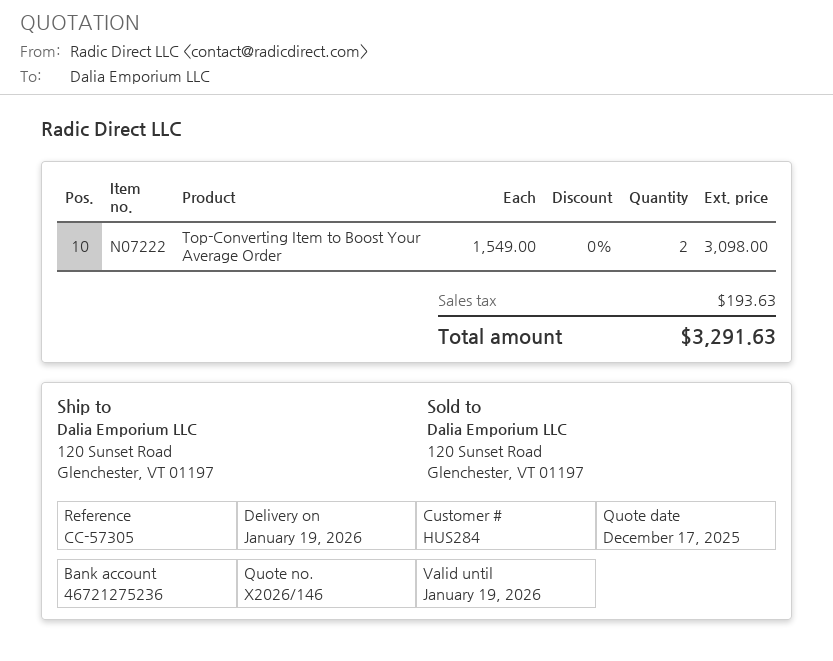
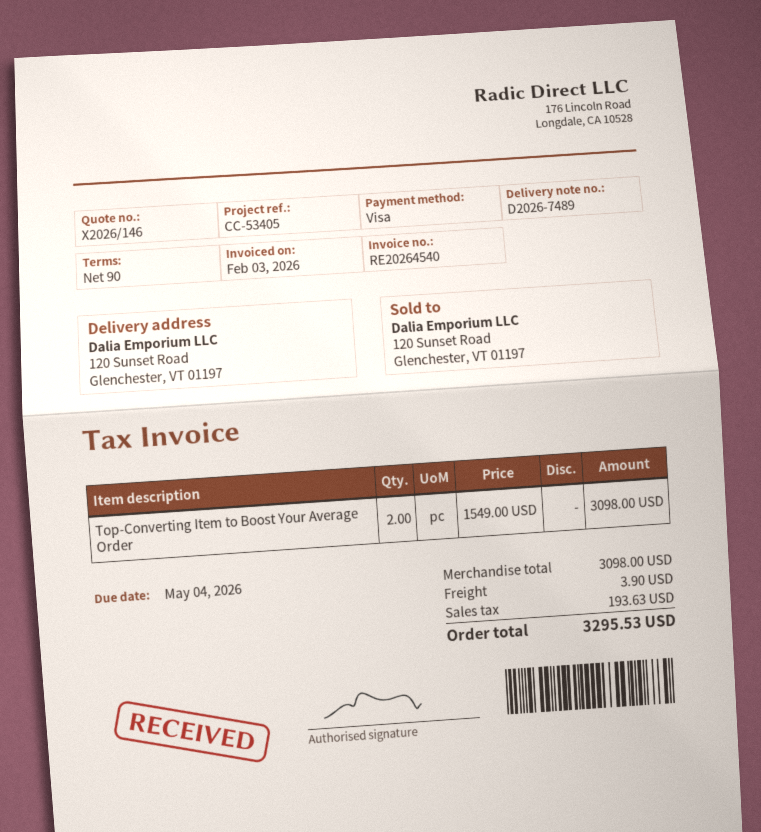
reference: CC-57305 -> CC-53405
shipping: none -> 3.90
total: 3291.63 -> 3295.53

